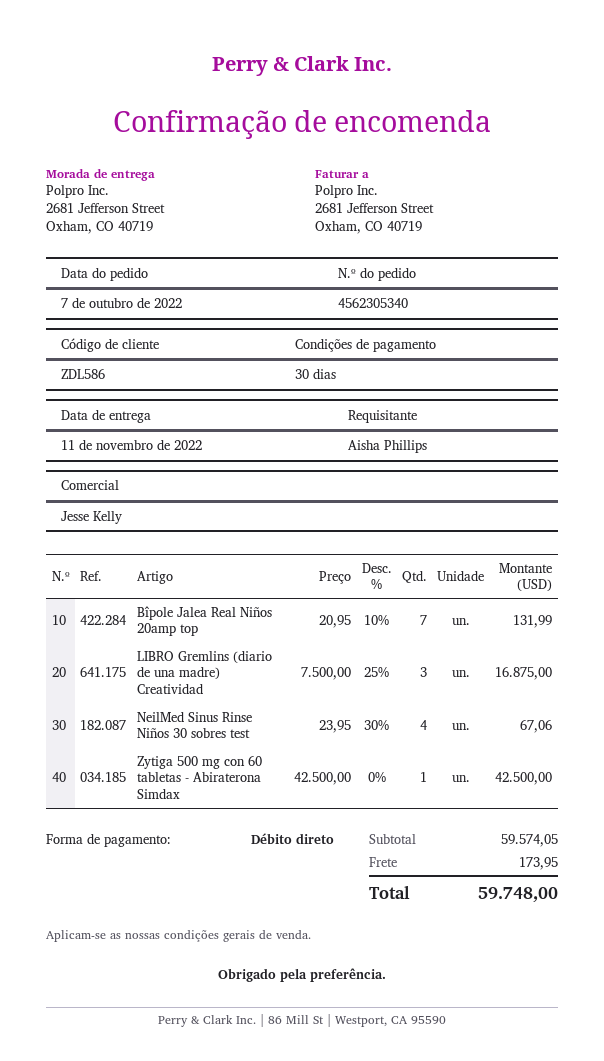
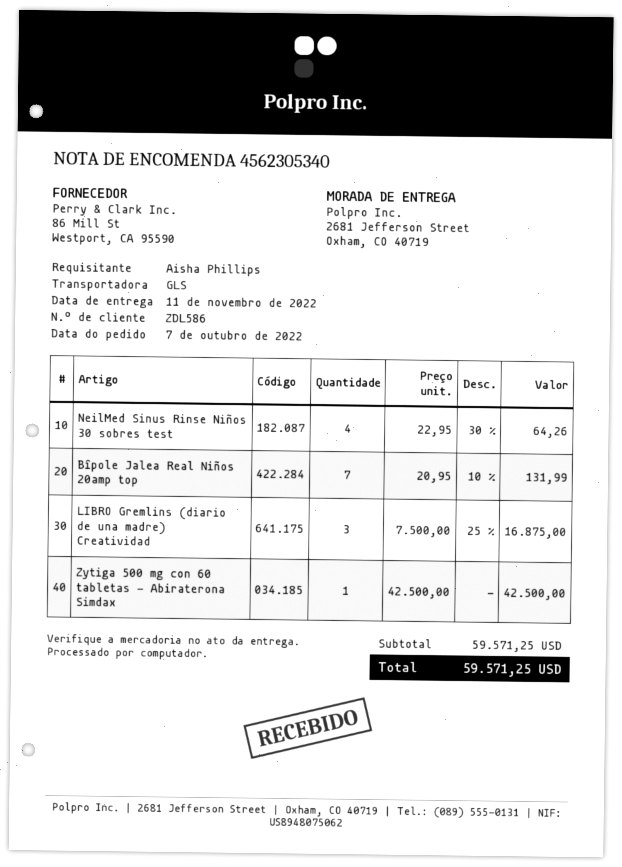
NeilMed Sinus Rinse Niños 30 sobres test: 4 x 23.95 - 30% = 67.06 -> 4 x 22.95 - 30% = 64.26
subtotal: 59574.05 -> 59571.25
shipping: 173.95 -> none
total: 59748.00 -> 59571.25

